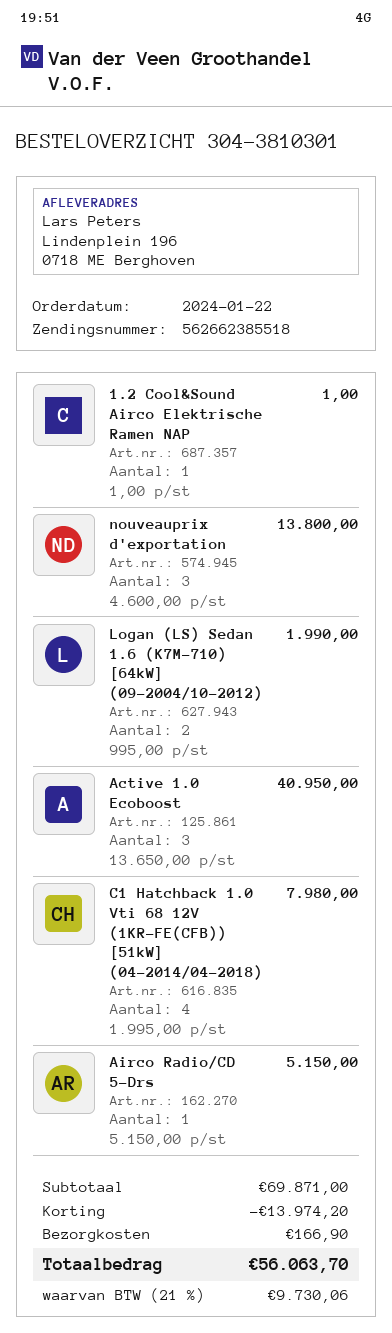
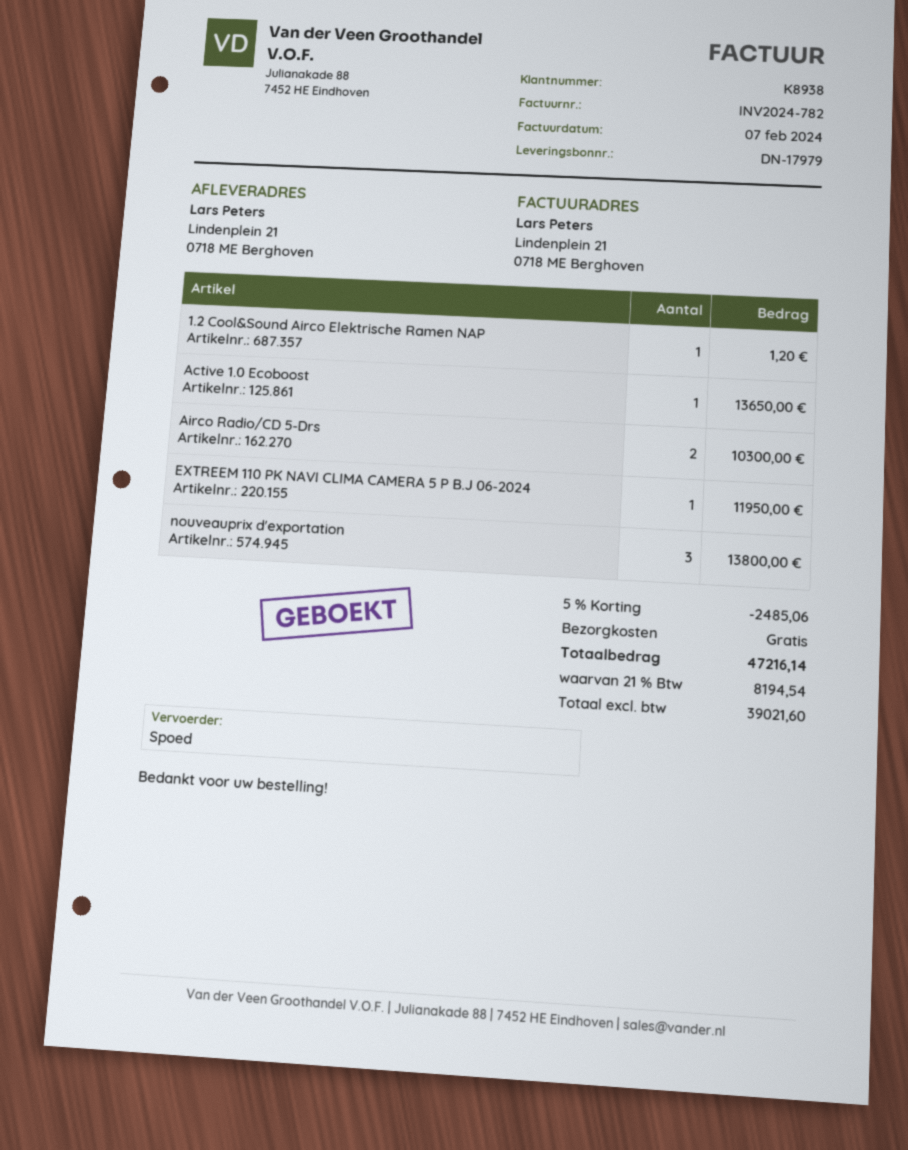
ship to: Lindenplein 196, 0718 ME Berghoven -> Lindenplein 21, 0718 ME Berghoven
1.2 Cool&Sound Airco Elektrische Ramen NAP: 1 for 1.00 -> 1 for 1.20
Logan (LS) Sedan 1.6 (K7M-710) [64kW] (09-2004/10-2012): 2 for 1990.00 -> none
Active 1.0 Ecoboost: 3 for 40950.00 -> 1 for 13650.00
C1 Hatchback 1.0 Vti 68 12V (1KR-FE(CFB)) [51kW] (04-2014/04-2018): 4 for 7980.00 -> none
Airco Radio/CD 5-Drs: 1 for 5150.00 -> 2 for 10300.00
EXTREEM 110 PK NAVI CLIMA CAMERA 5 P B.J 06-2024: none -> 1 for 11950.00
discount: 13974.20 -> 2485.06
shipping: 166.90 -> 0.00
tax: 21% = 9730.06 -> 21% = 8194.54
total: 56063.70 -> 47216.14

